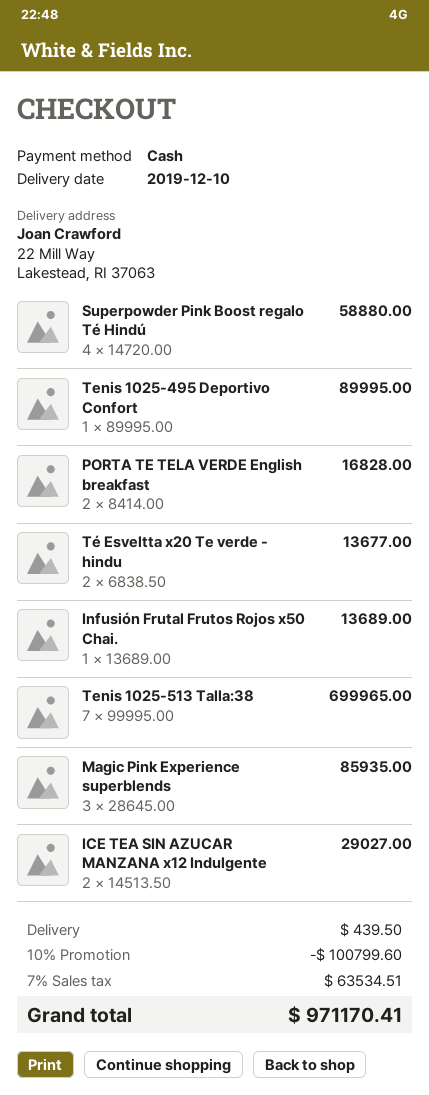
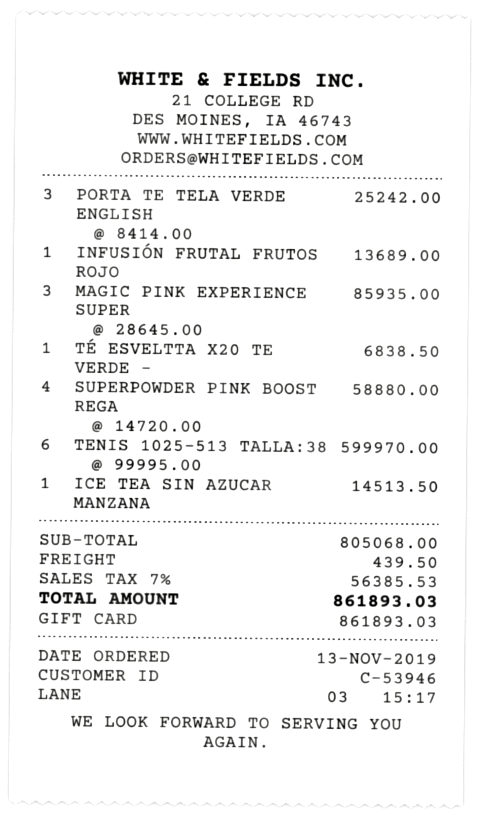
payment method: cash -> gift card
Tenis 1025-495 Deportivo Confort: 1 x 89995.00 = 89995.00 -> none
PORTA TE TELA VERDE English breakfast: 2 x 8414.00 = 16828.00 -> 3 x 8414.00 = 25242.00
Té Esveltta x20 Te verde - hindu: 2 x 6838.50 = 13677.00 -> 1 x 6838.50 = 6838.50
Tenis 1025-513 Talla:38: 7 x 99995.00 = 699965.00 -> 6 x 99995.00 = 599970.00
ICE TEA SIN AZUCAR MANZANA x12 Indulgente: 2 x 14513.50 = 29027.00 -> 1 x 14513.50 = 14513.50
discount: 10% = 100799.60 -> none
tax: 7% = 63534.51 -> 7% = 56385.53
total: 971170.41 -> 861893.03

